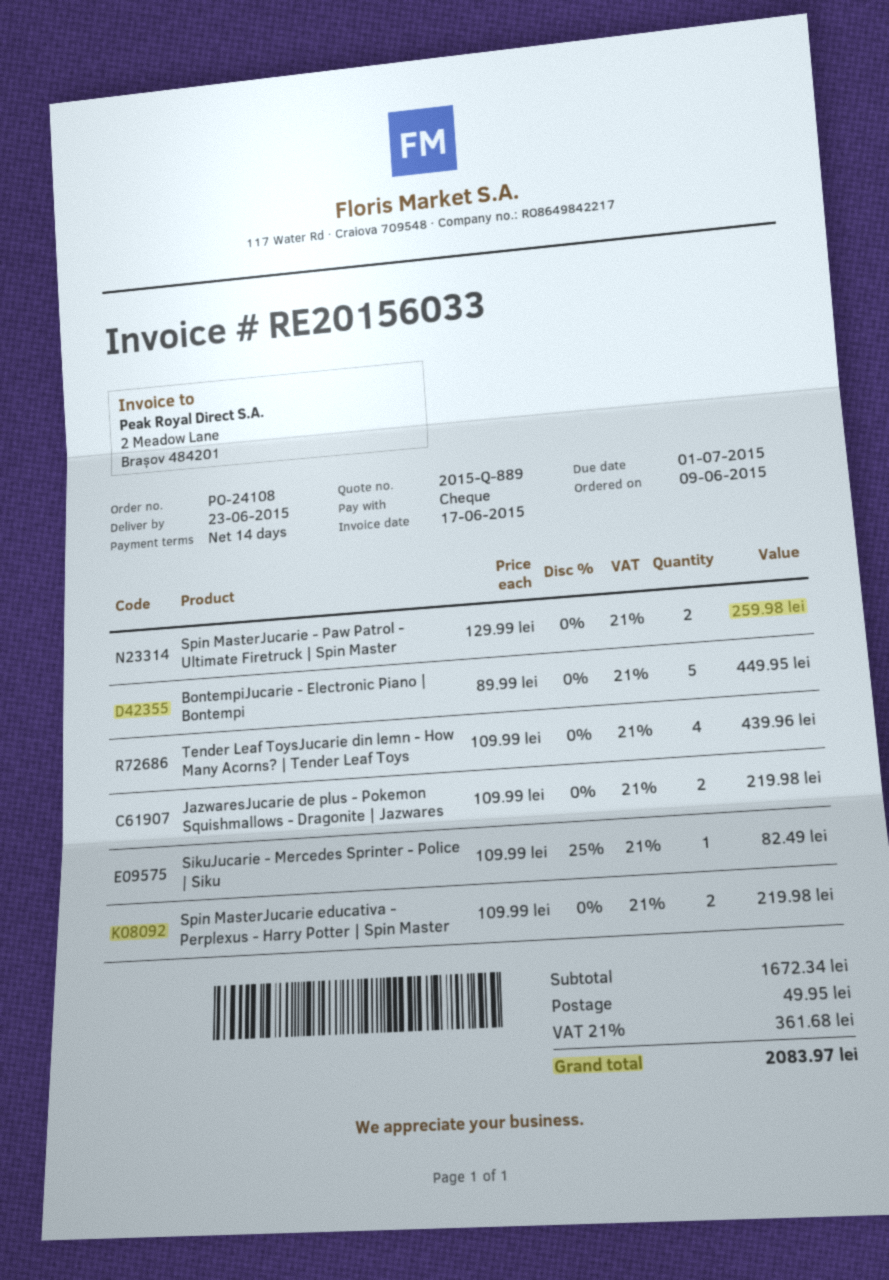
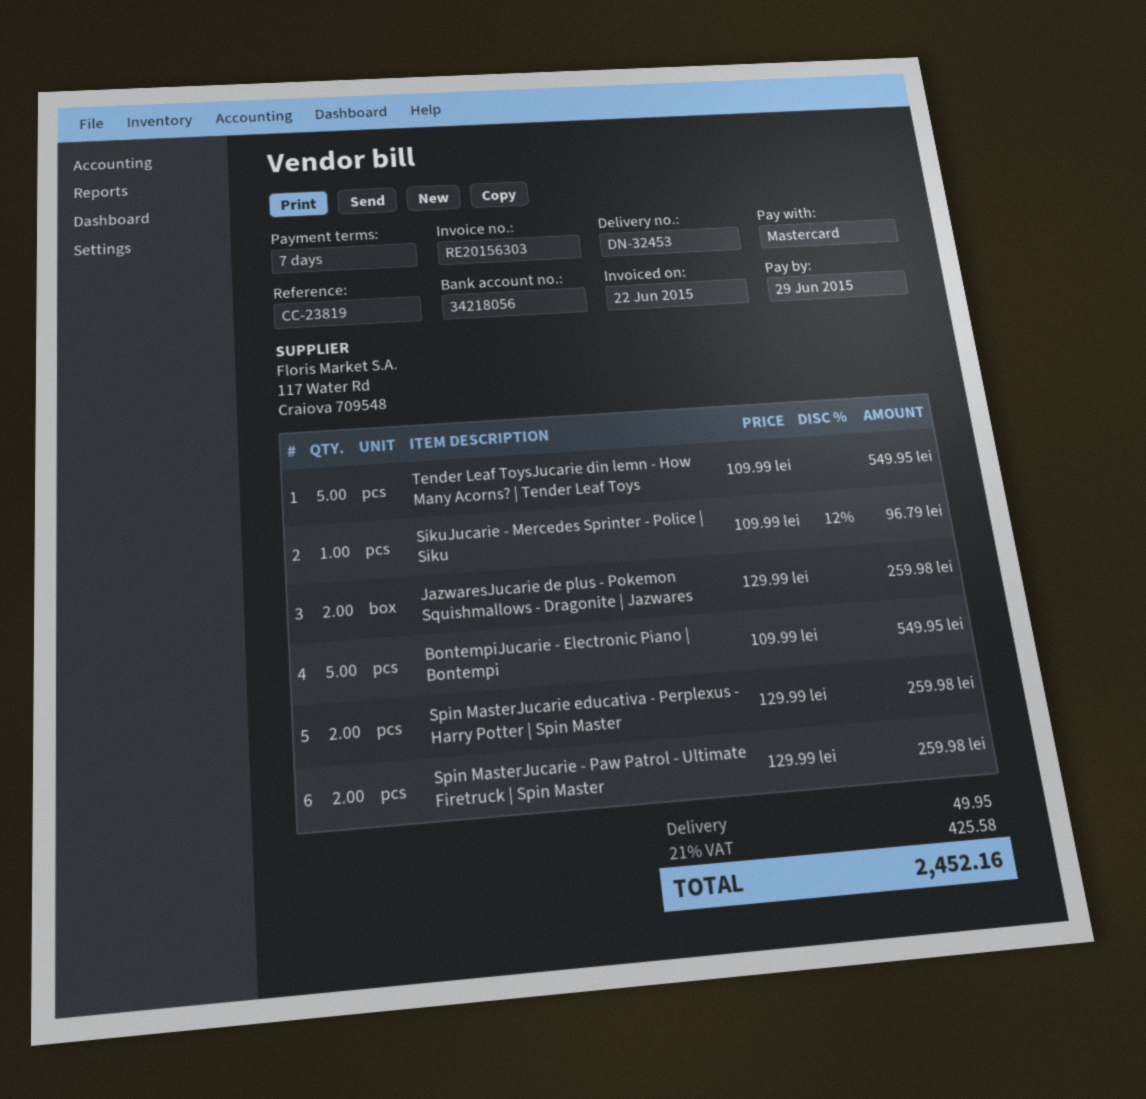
invoice number: RE20156033 -> RE20156303
invoice date: 2015-06-17 -> 2015-06-22
payment terms: 14 days -> 7 days
due date: 2015-07-01 -> 2015-06-29
payment method: cheque -> Mastercard
BontempiJucarie - Electronic Piano | Bontempi: 5 x 89.99 = 449.95 -> 5 x 109.99 = 549.95
Tender Leaf ToysJucarie din lemn - How Many Acorns? | Tender Leaf Toys: 4 x 109.99 = 439.96 -> 5 x 109.99 = 549.95
JazwaresJucarie de plus - Pokemon Squishmallows - Dragonite | Jazwares: 2 x 109.99 = 219.98 -> 2 x 129.99 = 259.98
SikuJucarie - Mercedes Sprinter - Police | Siku: 1 x 109.99 - 25% = 82.49 -> 1 x 109.99 - 12% = 96.79
Spin MasterJucarie educativa - Perplexus - Harry Potter | Spin Master: 2 x 109.99 = 219.98 -> 2 x 129.99 = 259.98
tax: 21% = 361.68 -> 21% = 425.58
total: 2083.97 -> 2452.16

